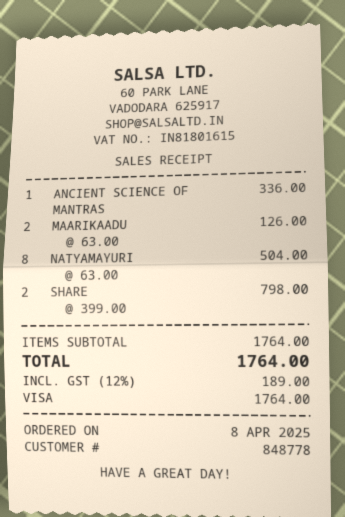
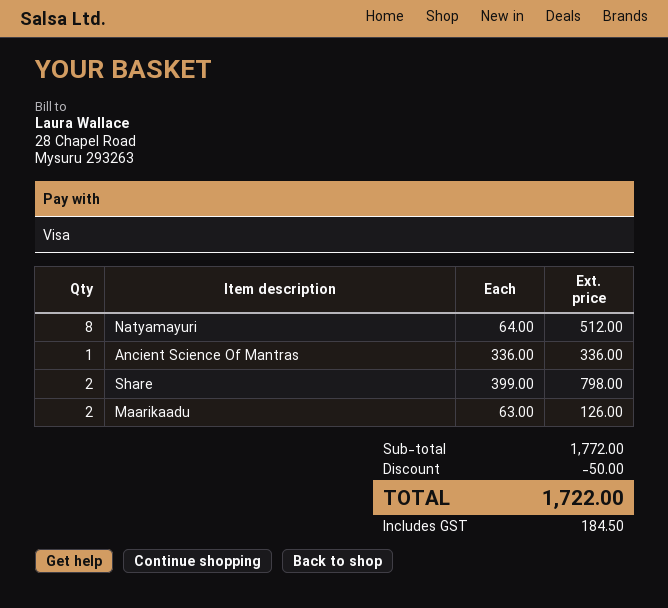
NATYAMAYURI: 8 x 63.00 = 504.00 -> 8 x 64.00 = 512.00
subtotal: 1764.00 -> 1772.00
discount: none -> 50.00
tax: 189.00 -> 184.50
total: 1764.00 -> 1722.00

